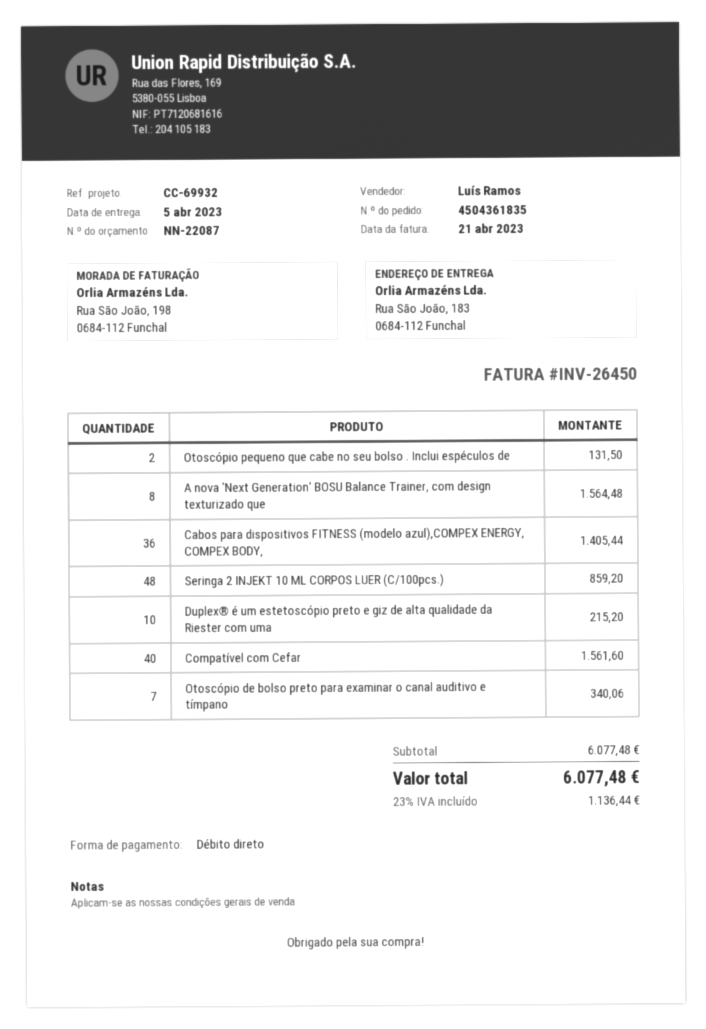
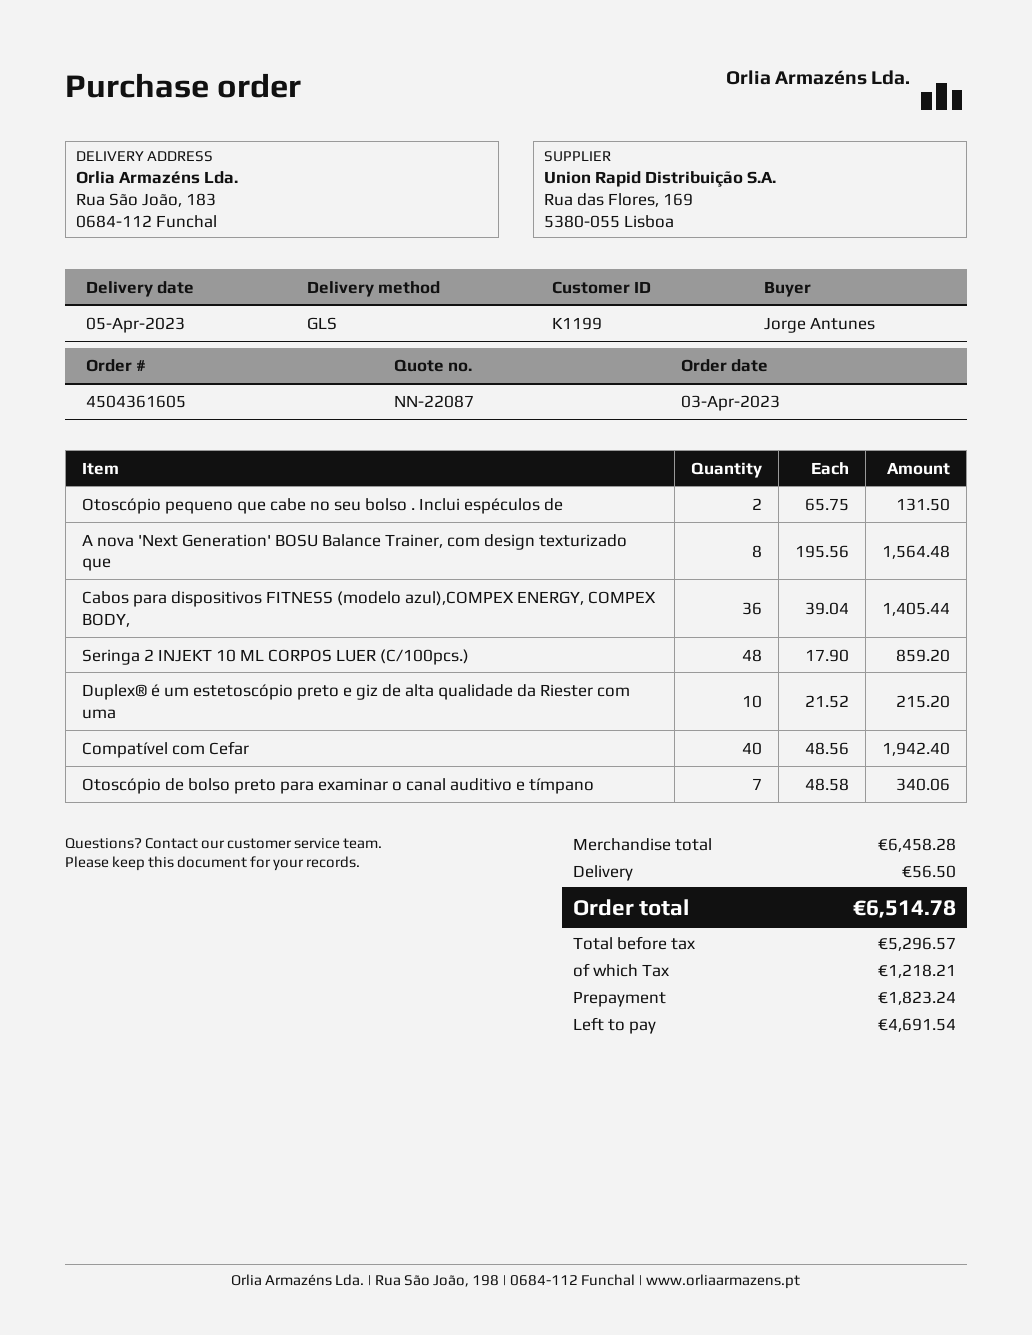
order number: 4504361835 -> 4504361605
Compatível com Cefar: 40 for 1561.60 -> 40 for 1942.40
subtotal: 6077.48 -> 6458.28
shipping: none -> 56.50
tax: 1136.44 -> 1218.21
total: 6077.48 -> 6514.78

